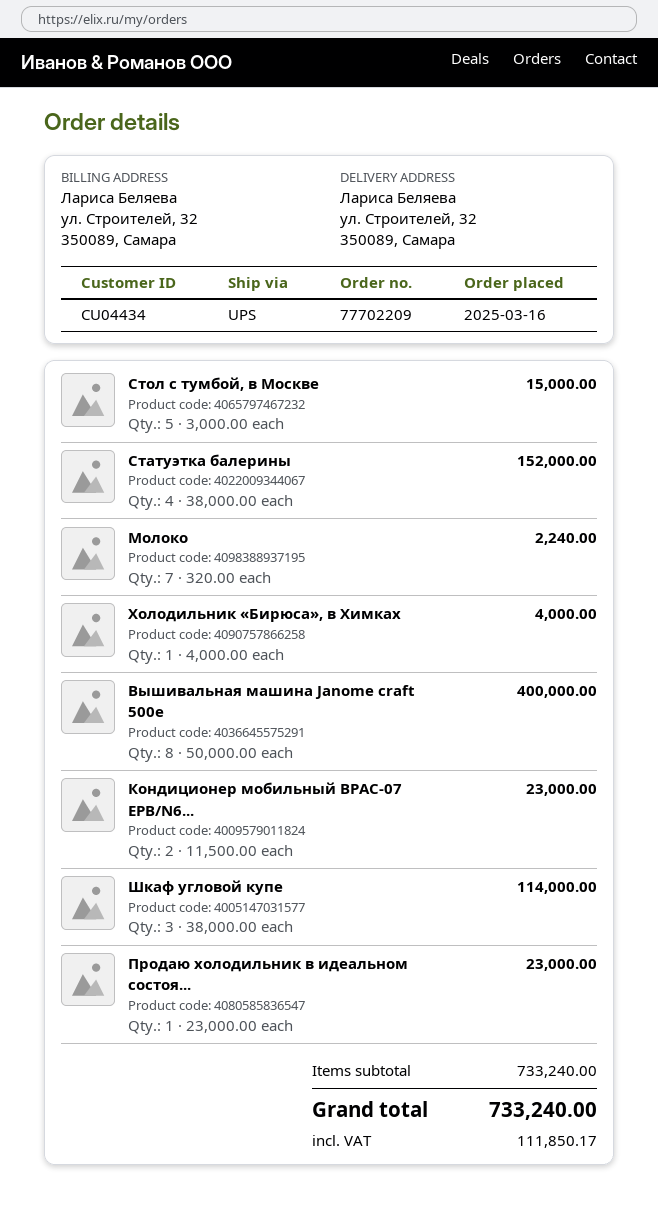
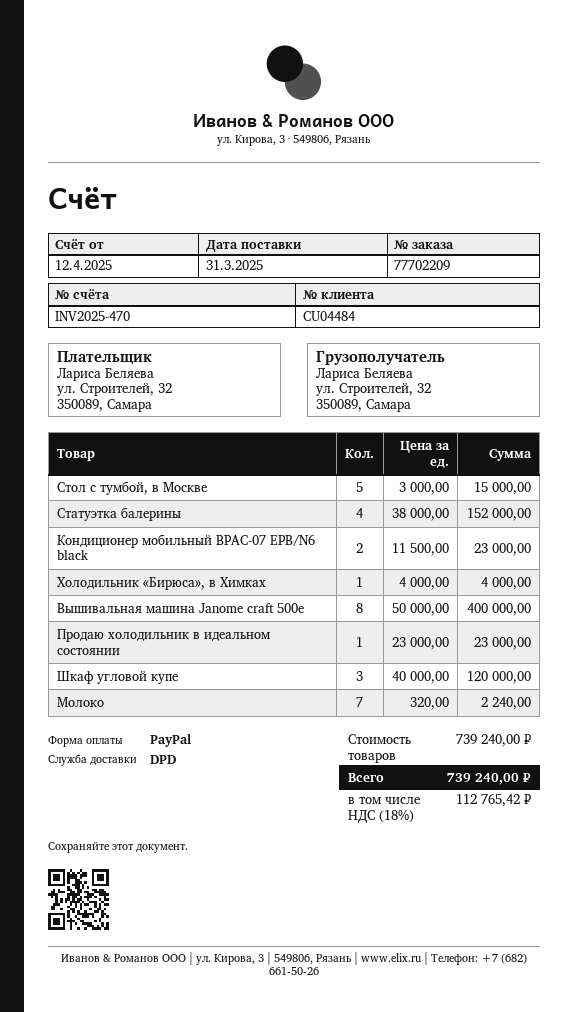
customer number: CU04434 -> CU04484
shipping method: UPS -> DPD
Шкаф угловой купе: 3 x 38000.00 = 114000.00 -> 3 x 40000.00 = 120000.00
subtotal: 733240.00 -> 739240.00
tax: 111850.17 -> 112765.42
total: 733240.00 -> 739240.00

